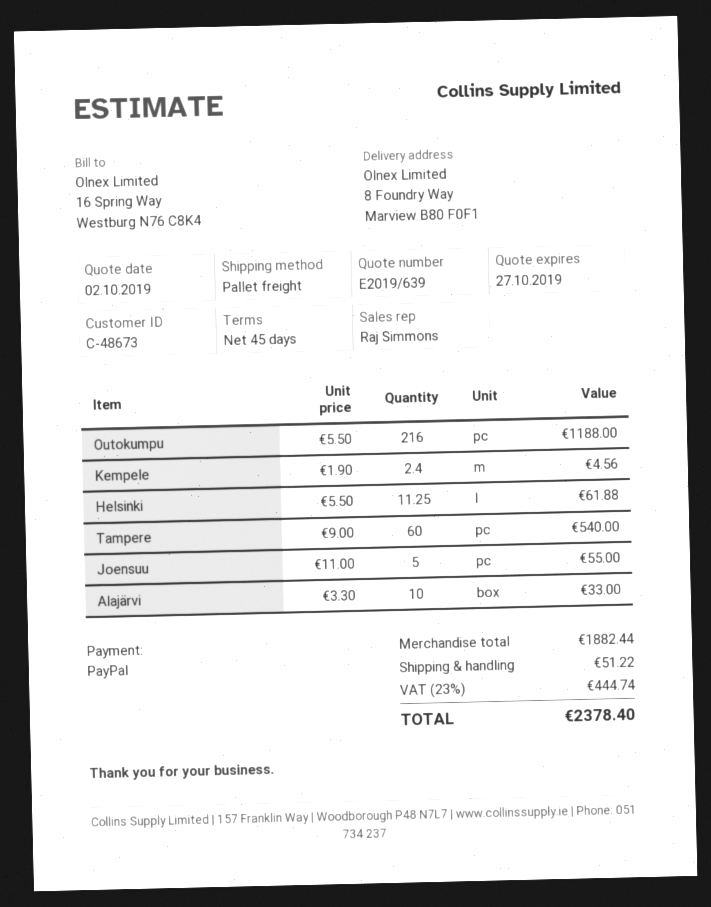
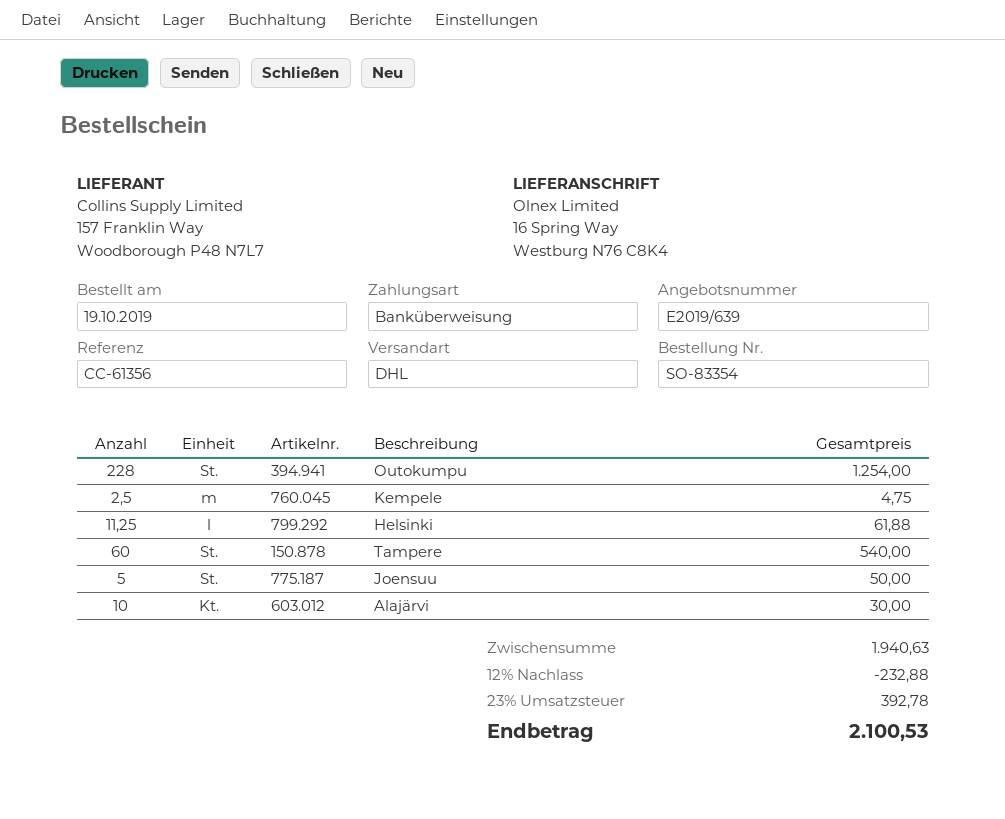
payment method: PayPal -> bank transfer
shipping method: pallet freight -> DHL
ship to: 8 Foundry Way, Marview B80 F0F1 -> 16 Spring Way, Westburg N76 C8K4
Outokumpu: 216 for 1188.00 -> 228 for 1254.00
Kempele: 2.4 for 4.56 -> 2.5 for 4.75
Joensuu: 5 for 55.00 -> 5 for 50.00
Alajärvi: 10 for 33.00 -> 10 for 30.00
subtotal: 1882.44 -> 1940.63
discount: none -> 12% = 232.88
shipping: 51.22 -> none
tax: 23% = 444.74 -> 23% = 392.78
total: 2378.40 -> 2100.53

